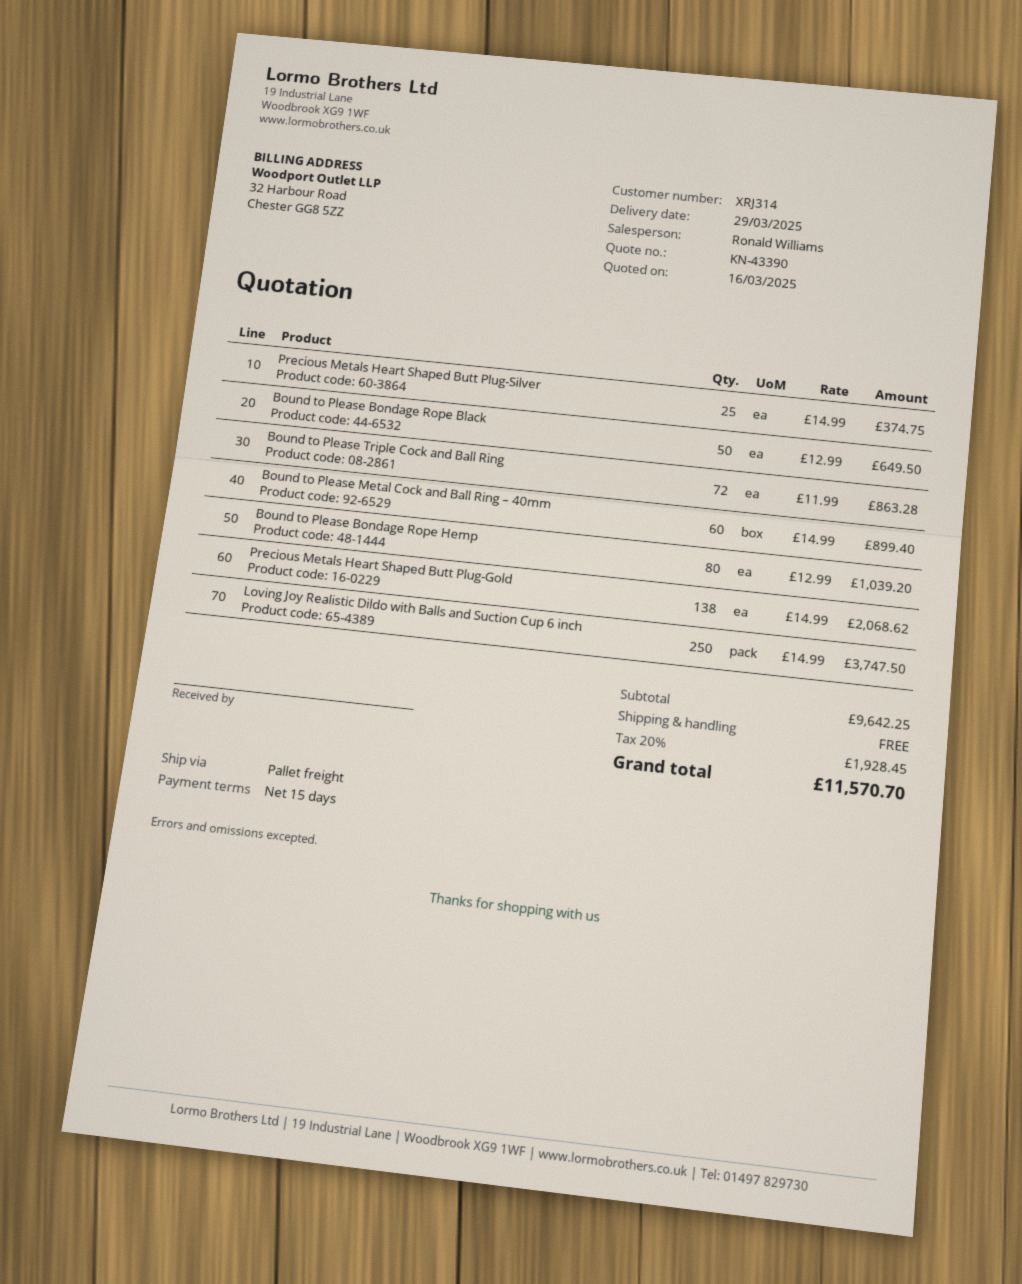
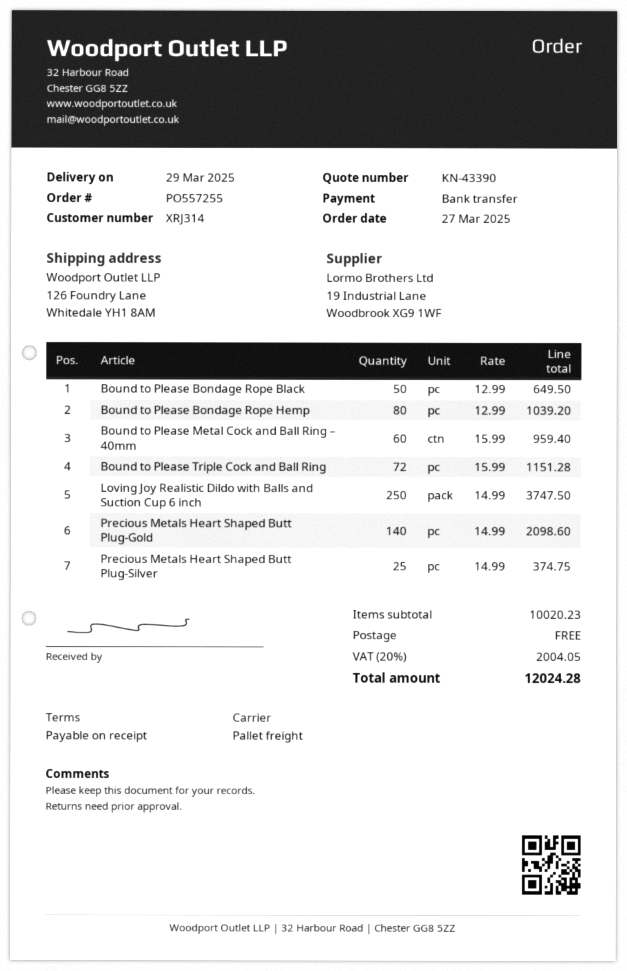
payment terms: 15 days -> on receipt
Bound to Please Triple Cock and Ball Ring: 72 x 11.99 = 863.28 -> 72 x 15.99 = 1151.28
Bound to Please Metal Cock and Ball Ring – 40mm: 60 x 14.99 = 899.40 -> 60 x 15.99 = 959.40
Precious Metals Heart Shaped Butt Plug-Gold: 138 x 14.99 = 2068.62 -> 140 x 14.99 = 2098.60
subtotal: 9642.25 -> 10020.23
tax: 20% = 1928.45 -> 20% = 2004.05
total: 11570.70 -> 12024.28

